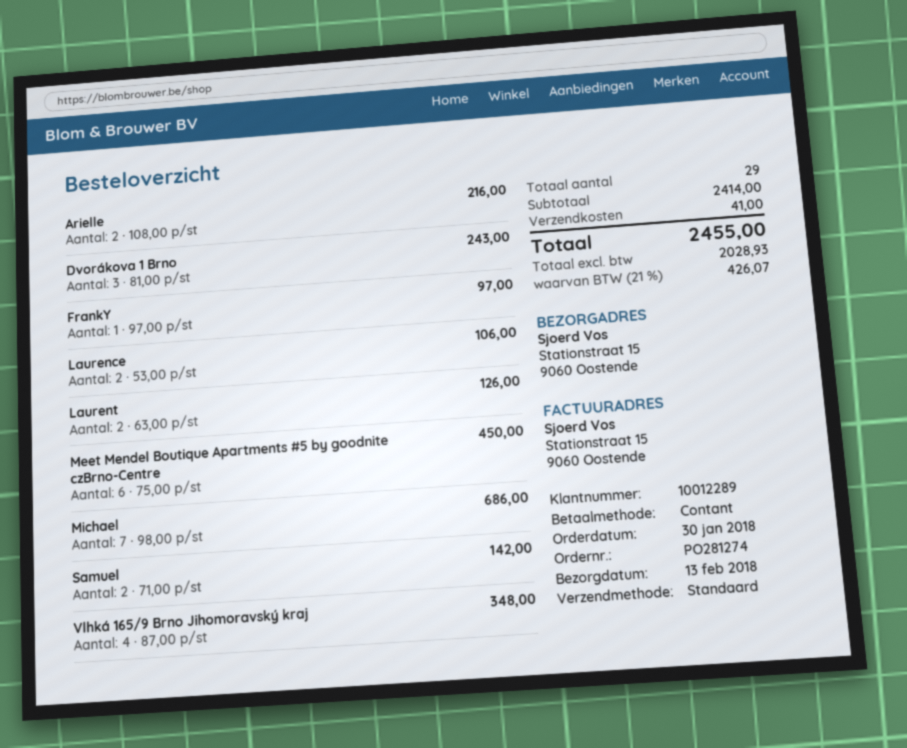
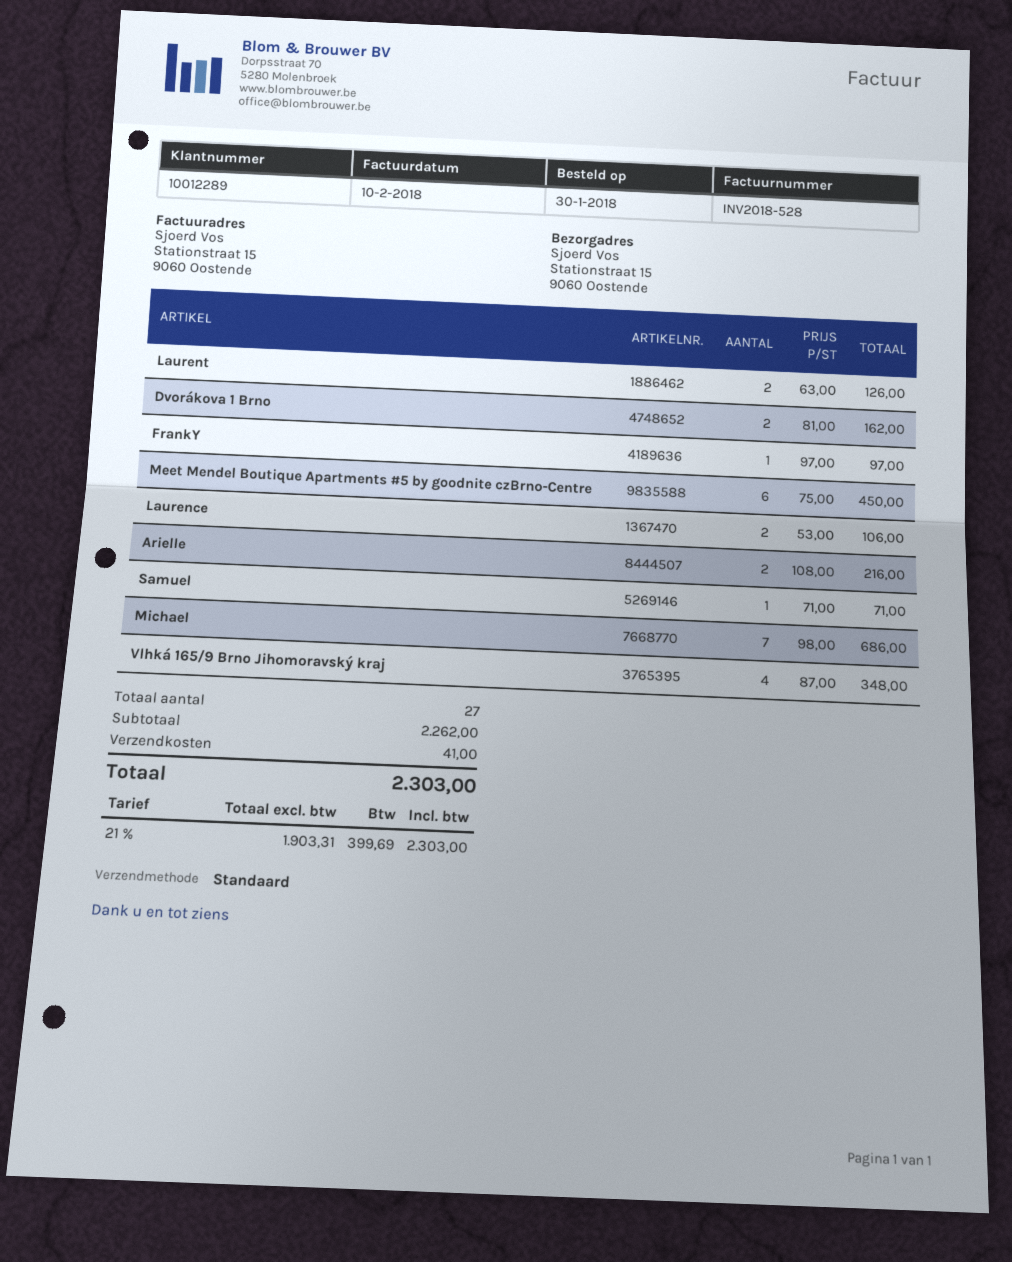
Dvorákova 1 Brno: 3 x 81.00 = 243.00 -> 2 x 81.00 = 162.00
Samuel: 2 x 71.00 = 142.00 -> 1 x 71.00 = 71.00
total quantity: 29 -> 27
subtotal: 2414.00 -> 2262.00
net: 2028.93 -> 1903.31
tax: 21% = 426.07 -> 21% = 399.69
total: 2455.00 -> 2303.00

